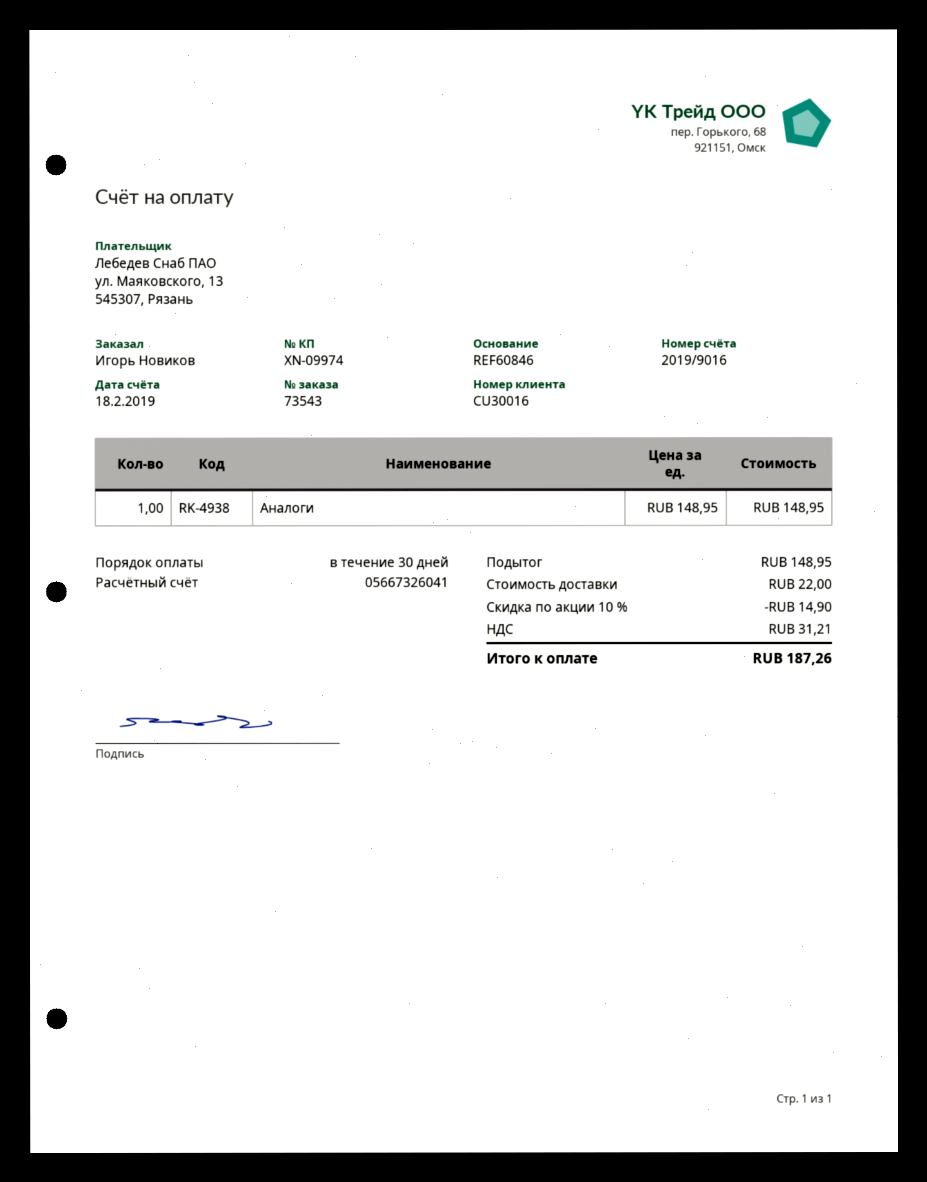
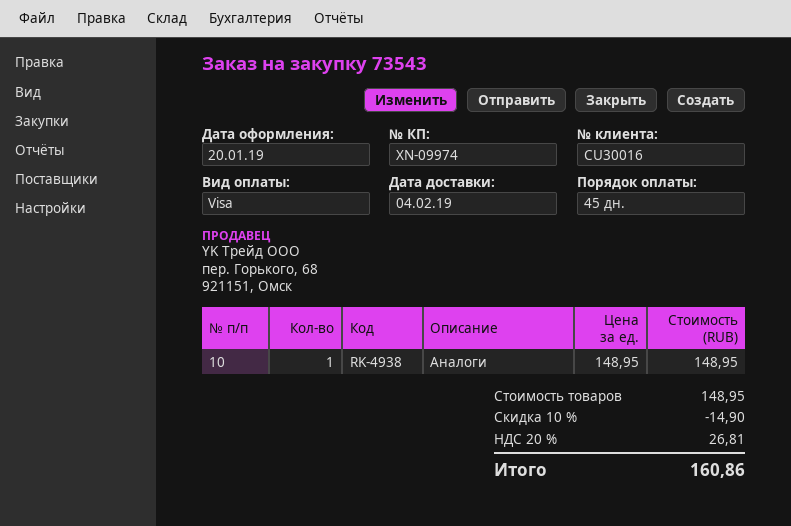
payment terms: 30 days -> 45 days
shipping: 22.00 -> none
tax: 31.21 -> 26.81
total: 187.26 -> 160.86

